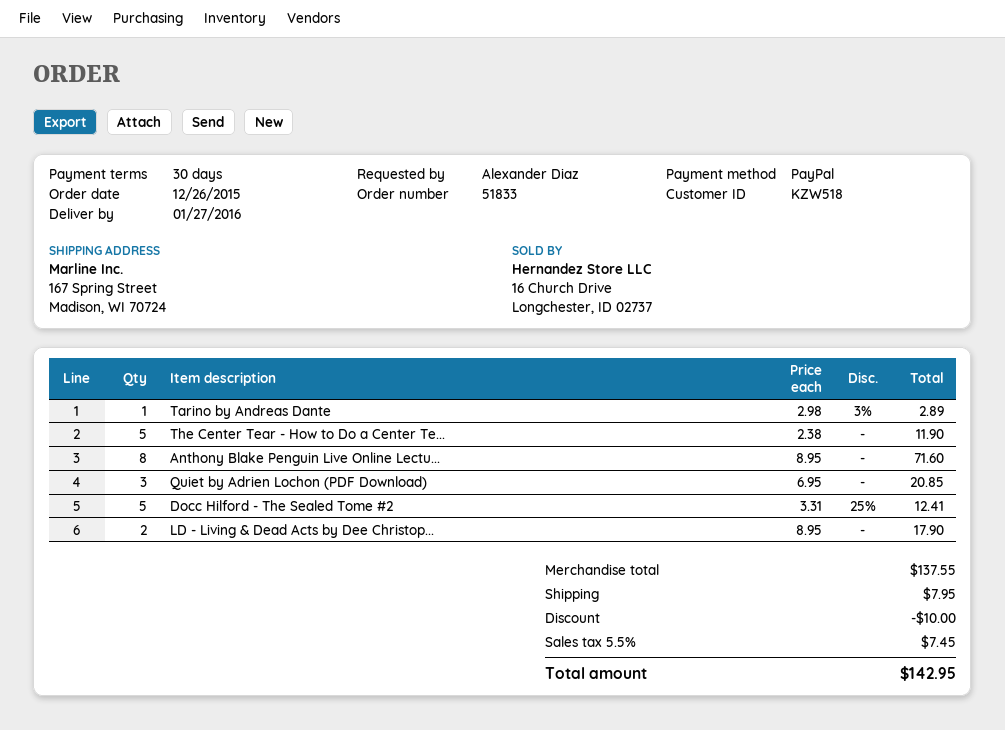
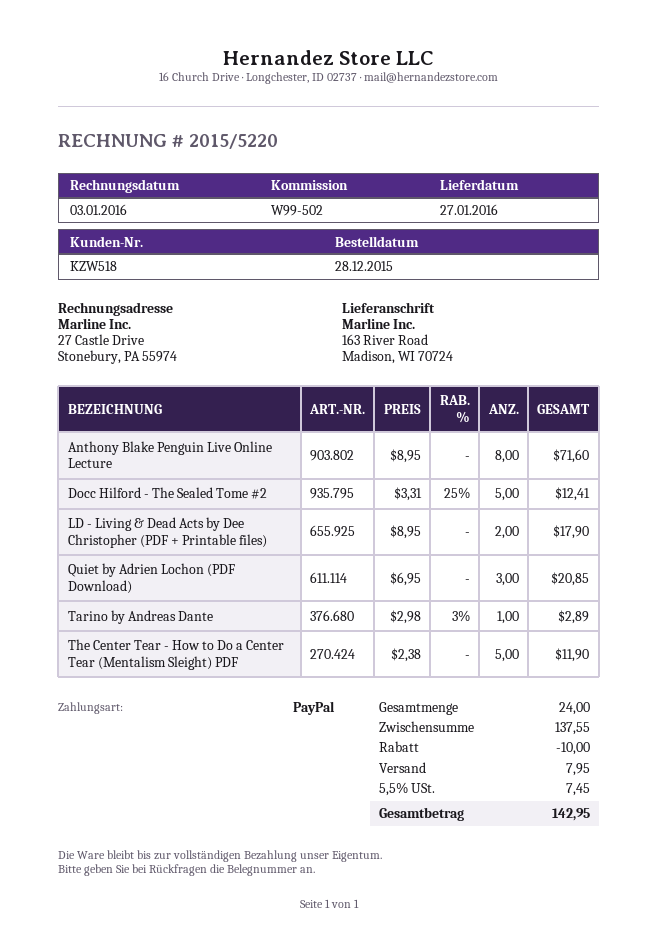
order date: 2015-12-26 -> 2015-12-28
ship to: 167 Spring Street, Madison, WI 70724 -> 163 River Road, Madison, WI 70724

